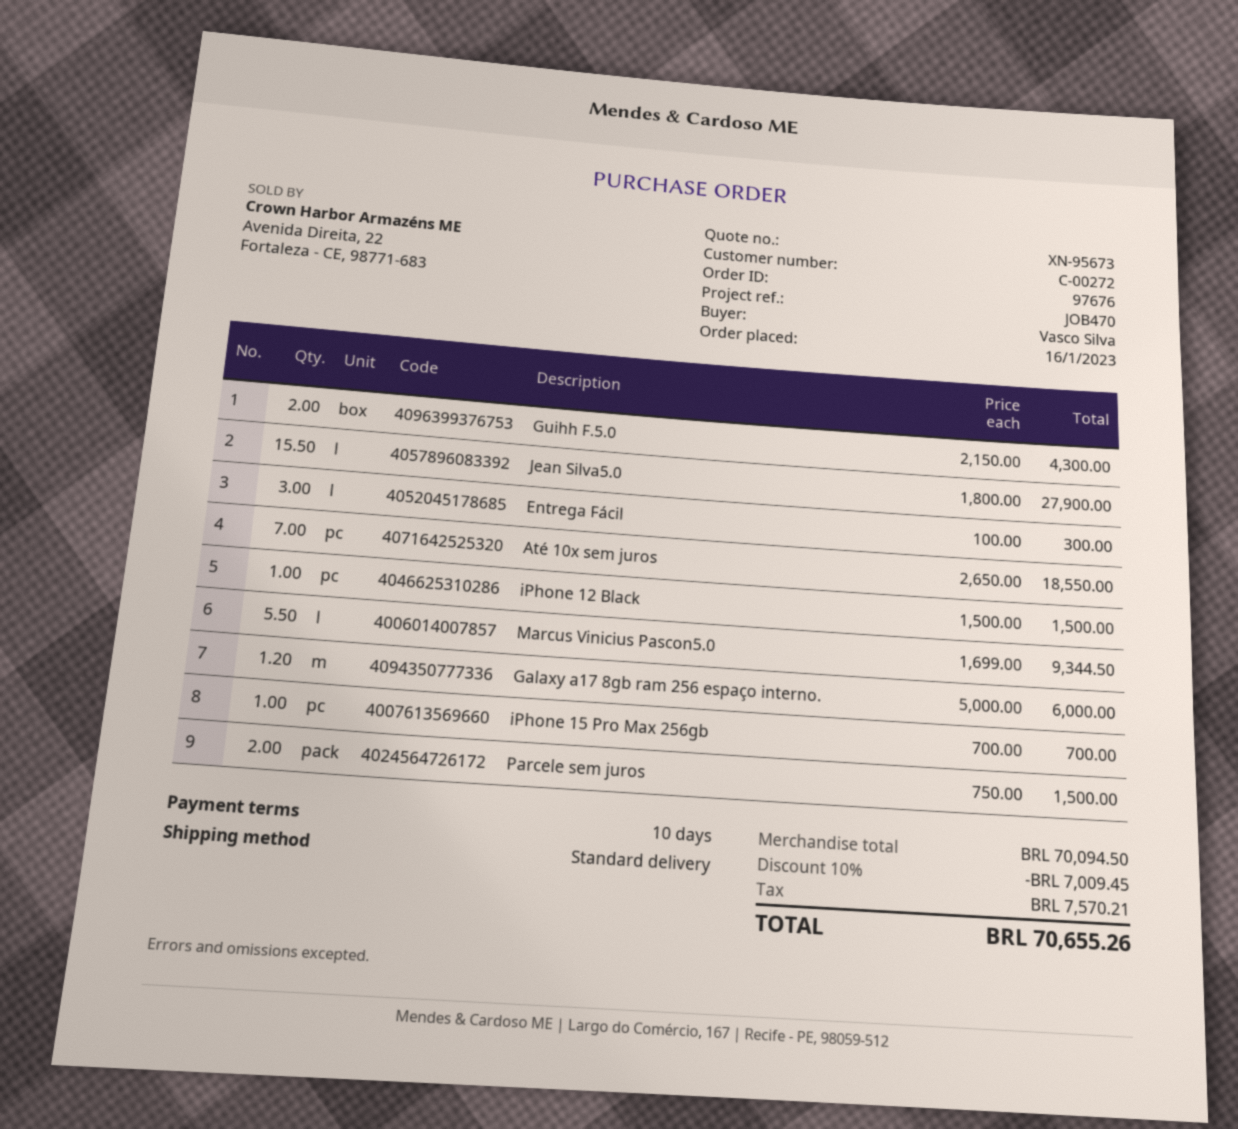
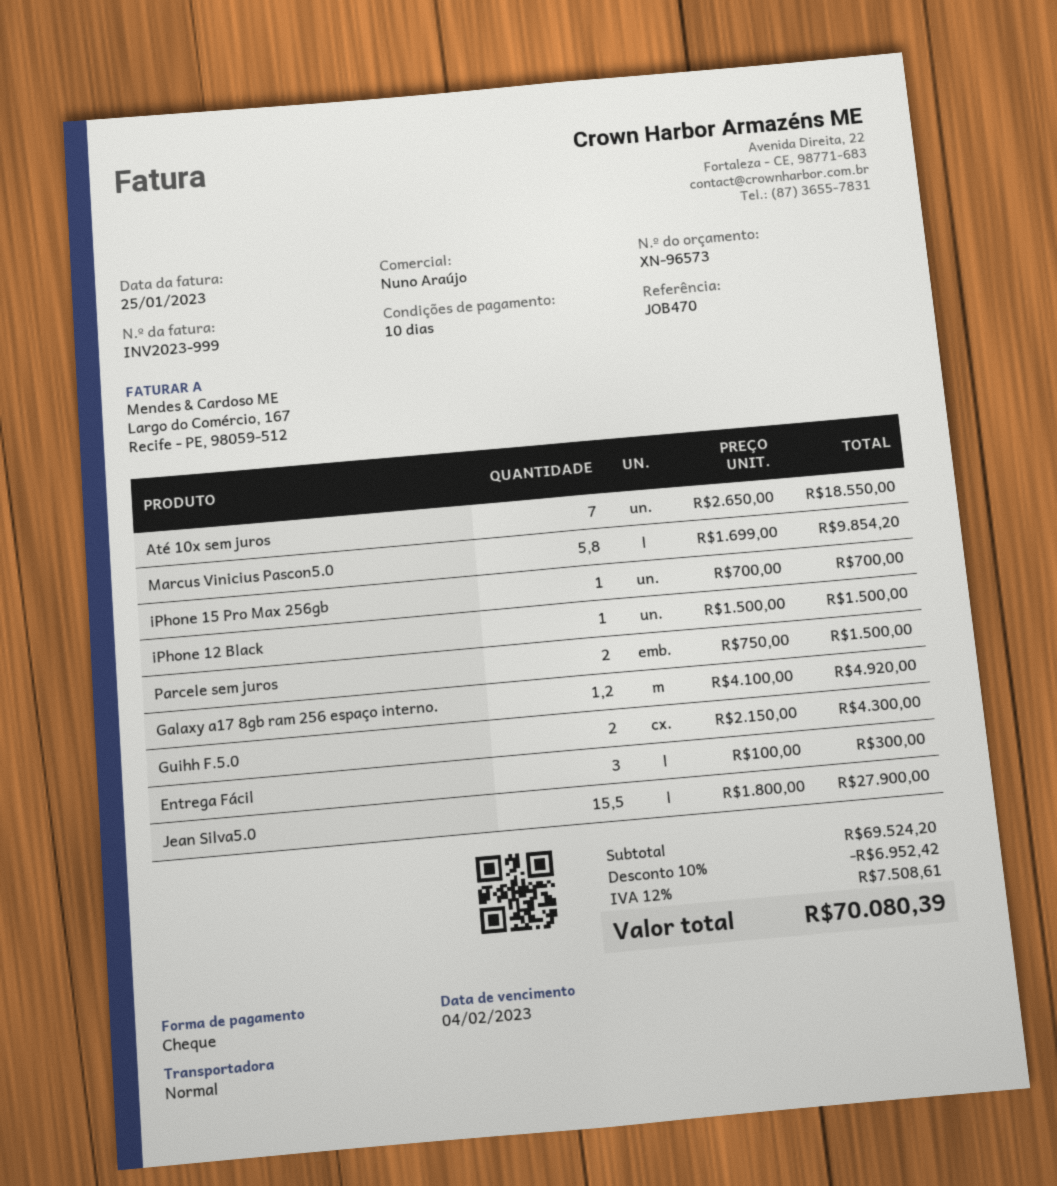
quote number: XN-95673 -> XN-96573
Marcus Vinicius Pascon5.0: 5.5 x 1699.00 = 9344.50 -> 5.8 x 1699.00 = 9854.20
Galaxy a17 8gb ram 256 espaço interno.: 1.2 x 5000.00 = 6000.00 -> 1.2 x 4100.00 = 4920.00
subtotal: 70094.50 -> 69524.20
discount: 10% = 7009.45 -> 10% = 6952.42
tax: 7570.21 -> 7508.61
total: 70655.26 -> 70080.39

